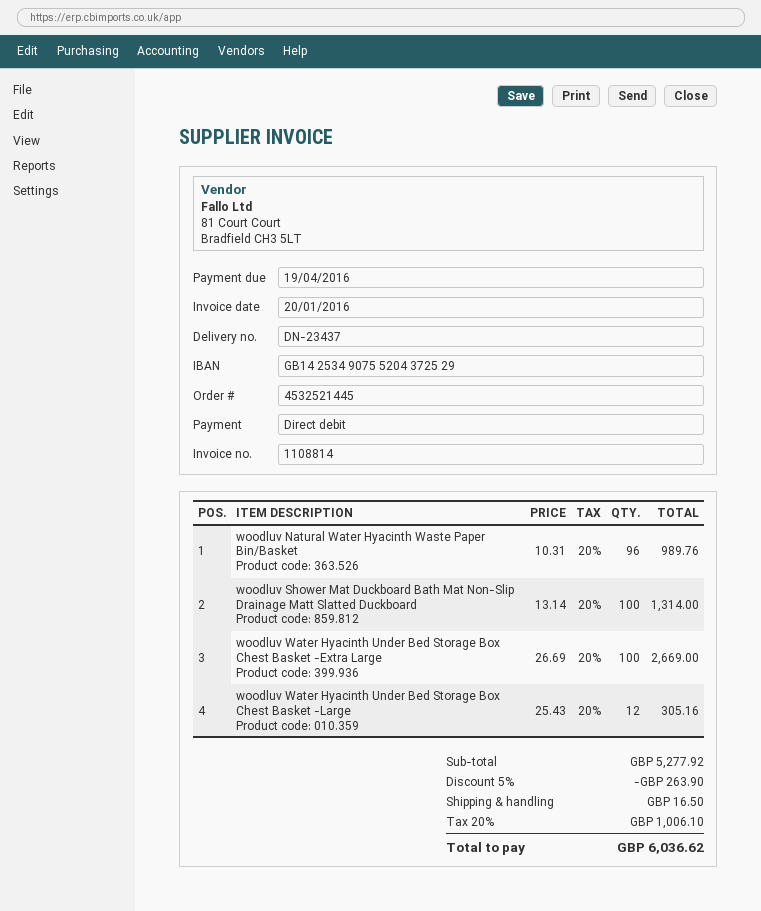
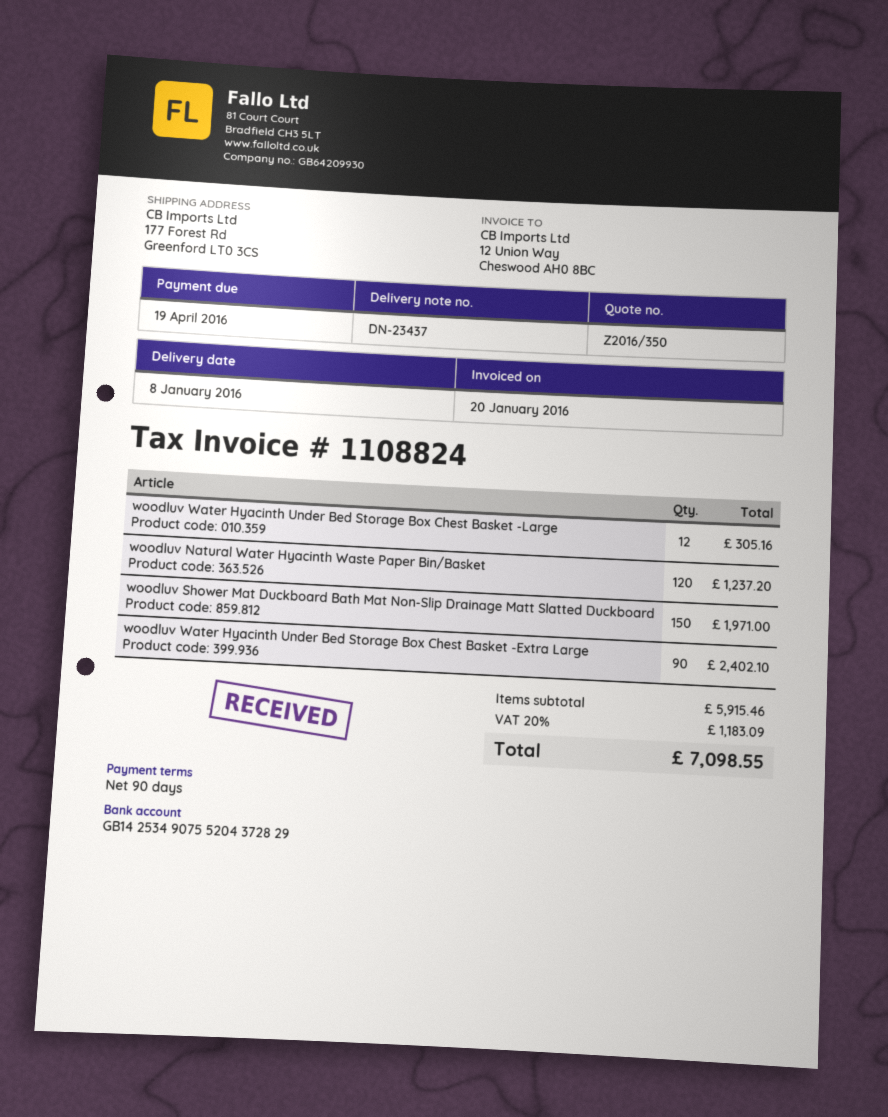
invoice number: 1108814 -> 1108824
bank account: GB14253490755204372529 -> GB14253490755204372829
woodluv Natural Water Hyacinth Waste Paper Bin/Basket: 96 for 989.76 -> 120 for 1237.20
woodluv Shower Mat Duckboard Bath Mat Non-Slip Drainage Matt Slatted Duckboard: 100 for 1314.00 -> 150 for 1971.00
woodluv Water Hyacinth Under Bed Storage Box Chest Basket -Extra Large: 100 for 2669.00 -> 90 for 2402.10
subtotal: 5277.92 -> 5915.46
discount: 5% = 263.90 -> none
shipping: 16.50 -> none
tax: 20% = 1006.10 -> 20% = 1183.09
total: 6036.62 -> 7098.55

